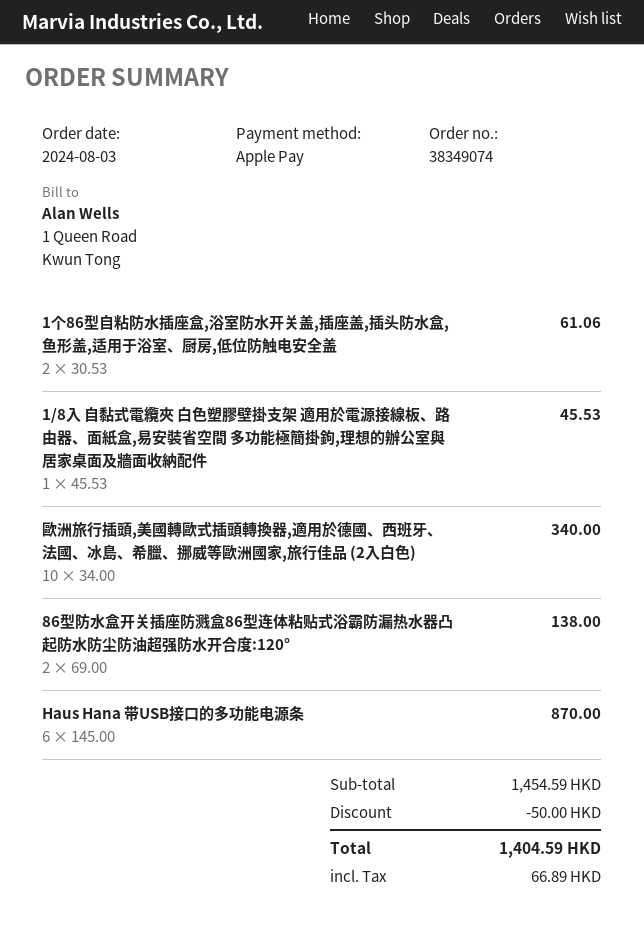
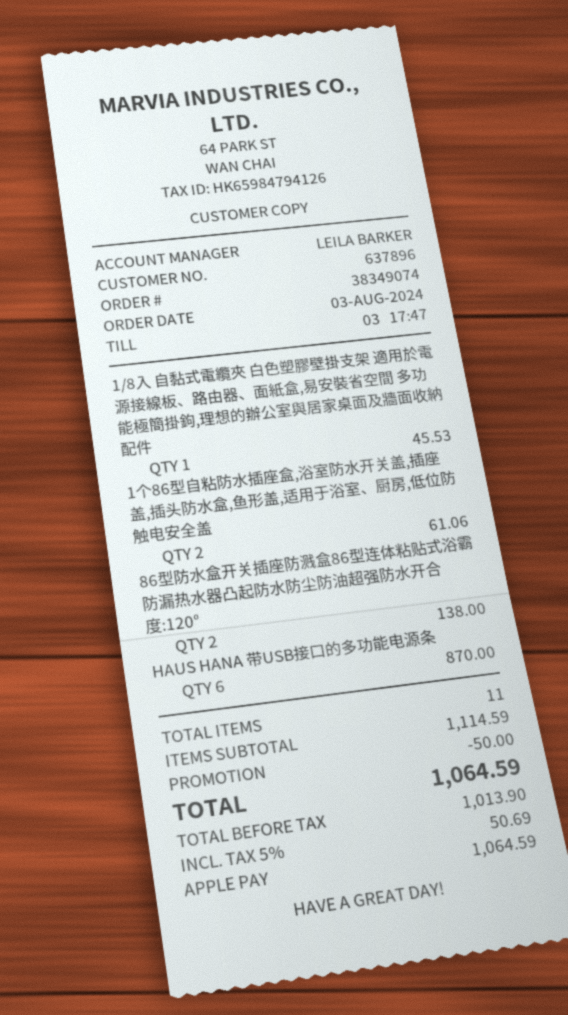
歐洲旅行插頭,美國轉歐式插頭轉換器,適用於德國、西班牙、法國、冰島、希臘、挪威等歐洲國家,旅行佳品 (2入白色): 10 for 340.00 -> none
subtotal: 1454.59 -> 1114.59
tax: 66.89 -> 50.69
total: 1404.59 -> 1064.59

